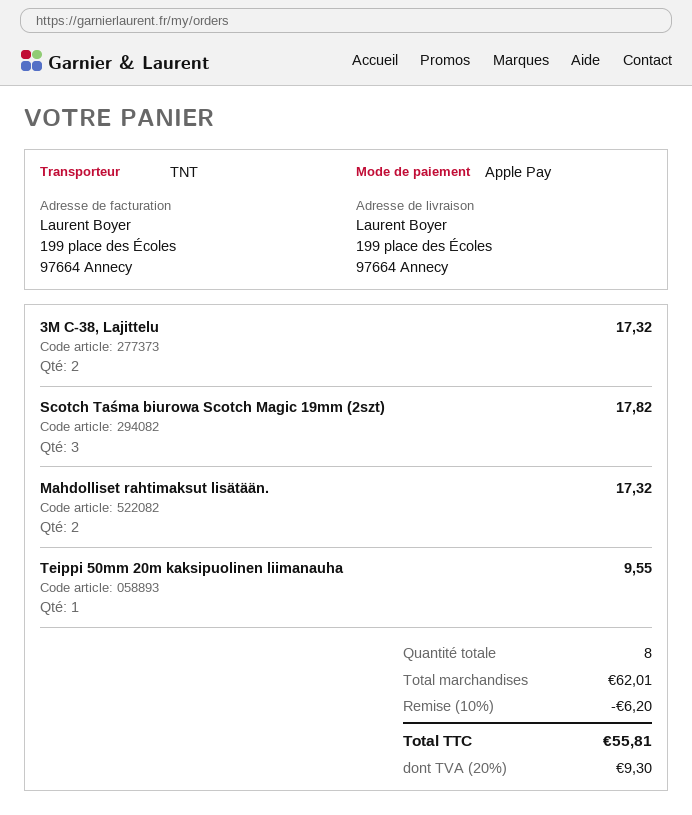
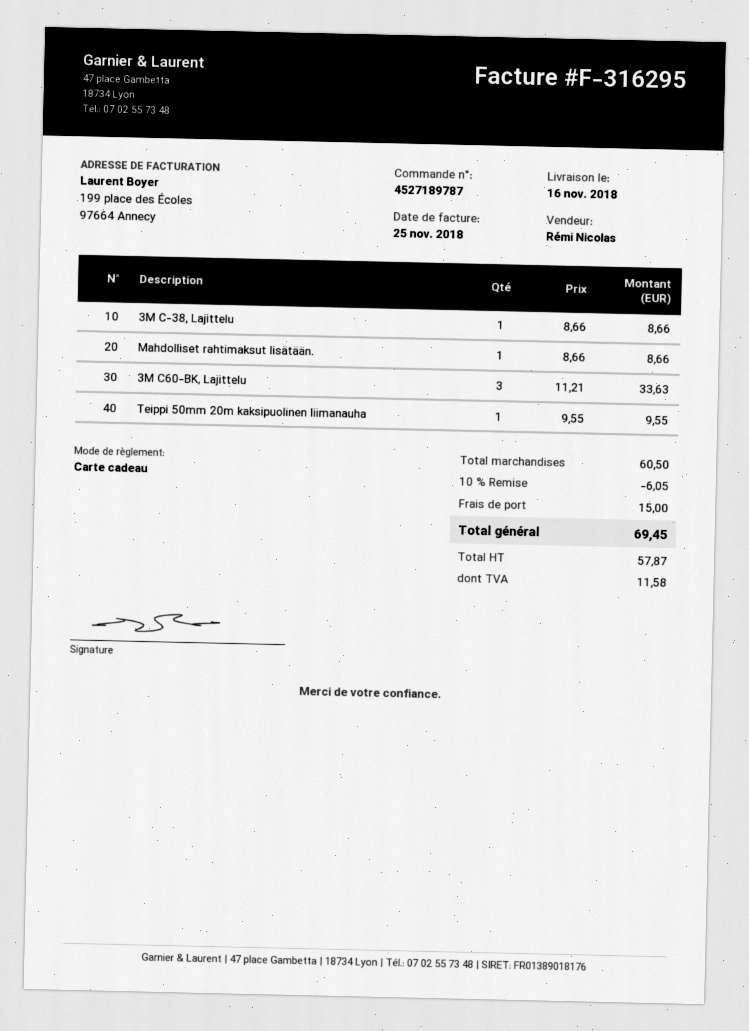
payment method: Apple Pay -> gift card
3M C-38, Lajittelu: 2 for 17.32 -> 1 for 8.66
Scotch Taśma biurowa Scotch Magic 19mm (2szt): 3 for 17.82 -> none
Mahdolliset rahtimaksut lisätään.: 2 for 17.32 -> 1 for 8.66
3M C60-BK, Lajittelu: none -> 3 for 33.63
subtotal: 62.01 -> 60.50
discount: 10% = 6.20 -> 10% = 6.05
shipping: none -> 15.00
tax: 9.30 -> 11.58
total: 55.81 -> 69.45

